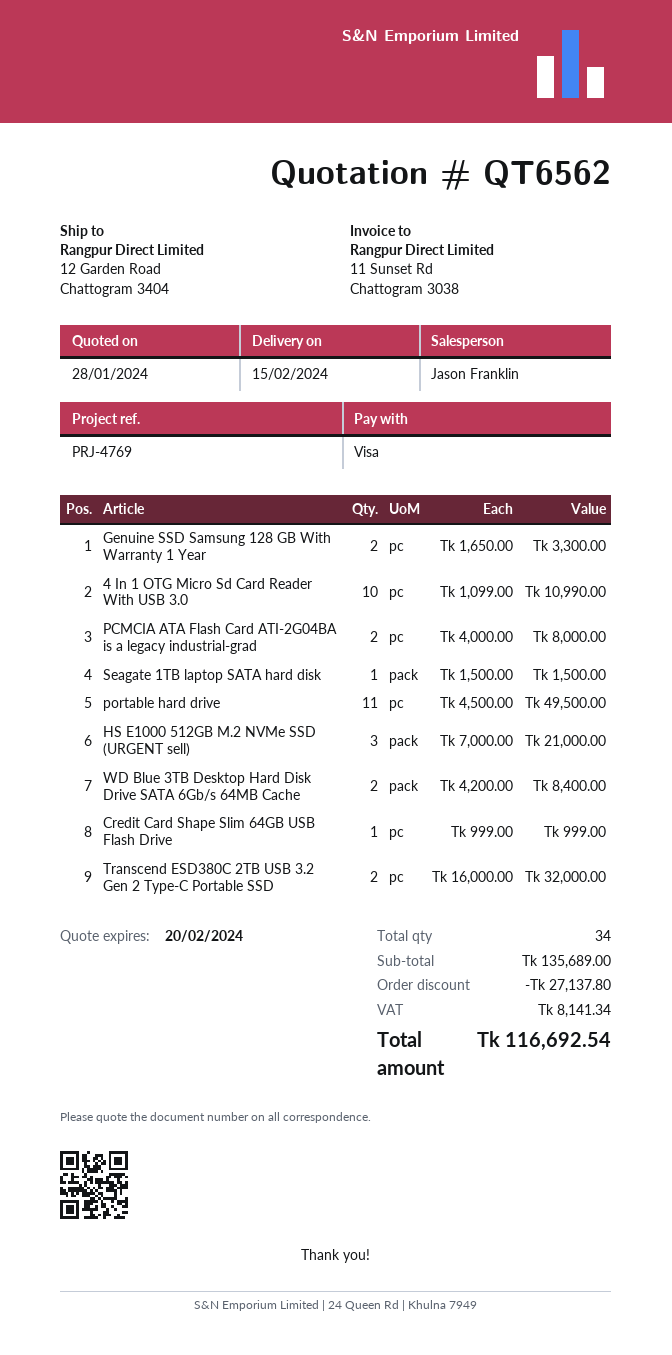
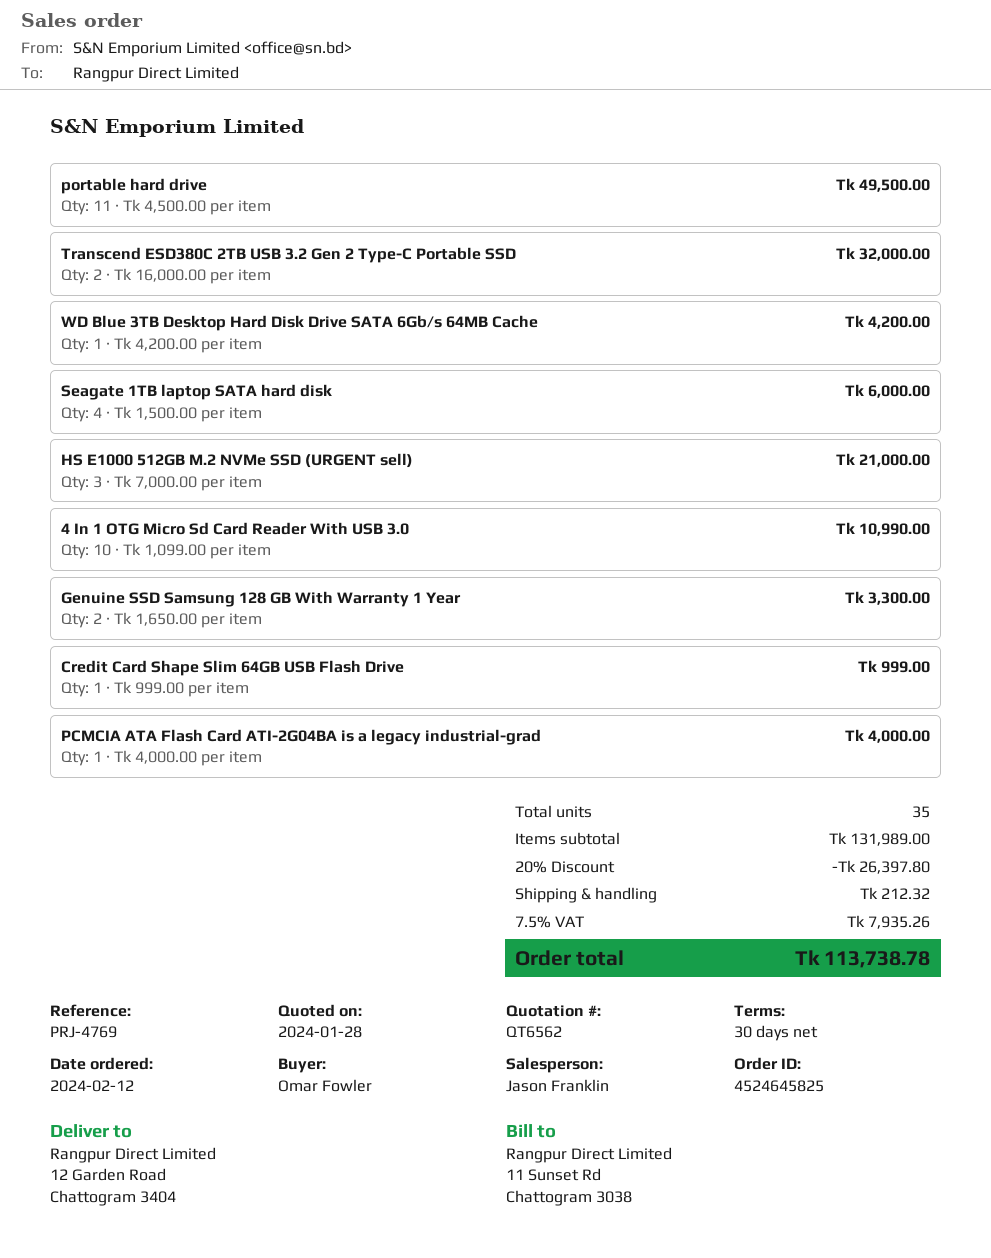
PCMCIA ATA Flash Card ATI-2G04BA is a legacy industrial-grad: 2 x 4000.00 = 8000.00 -> 1 x 4000.00 = 4000.00
Seagate 1TB laptop SATA hard disk: 1 x 1500.00 = 1500.00 -> 4 x 1500.00 = 6000.00
WD Blue 3TB Desktop Hard Disk Drive SATA 6Gb/s 64MB Cache: 2 x 4200.00 = 8400.00 -> 1 x 4200.00 = 4200.00
total quantity: 34 -> 35
subtotal: 135689.00 -> 131989.00
discount: 27137.80 -> 26397.80
shipping: none -> 212.32
tax: 8141.34 -> 7935.26
total: 116692.54 -> 113738.78

